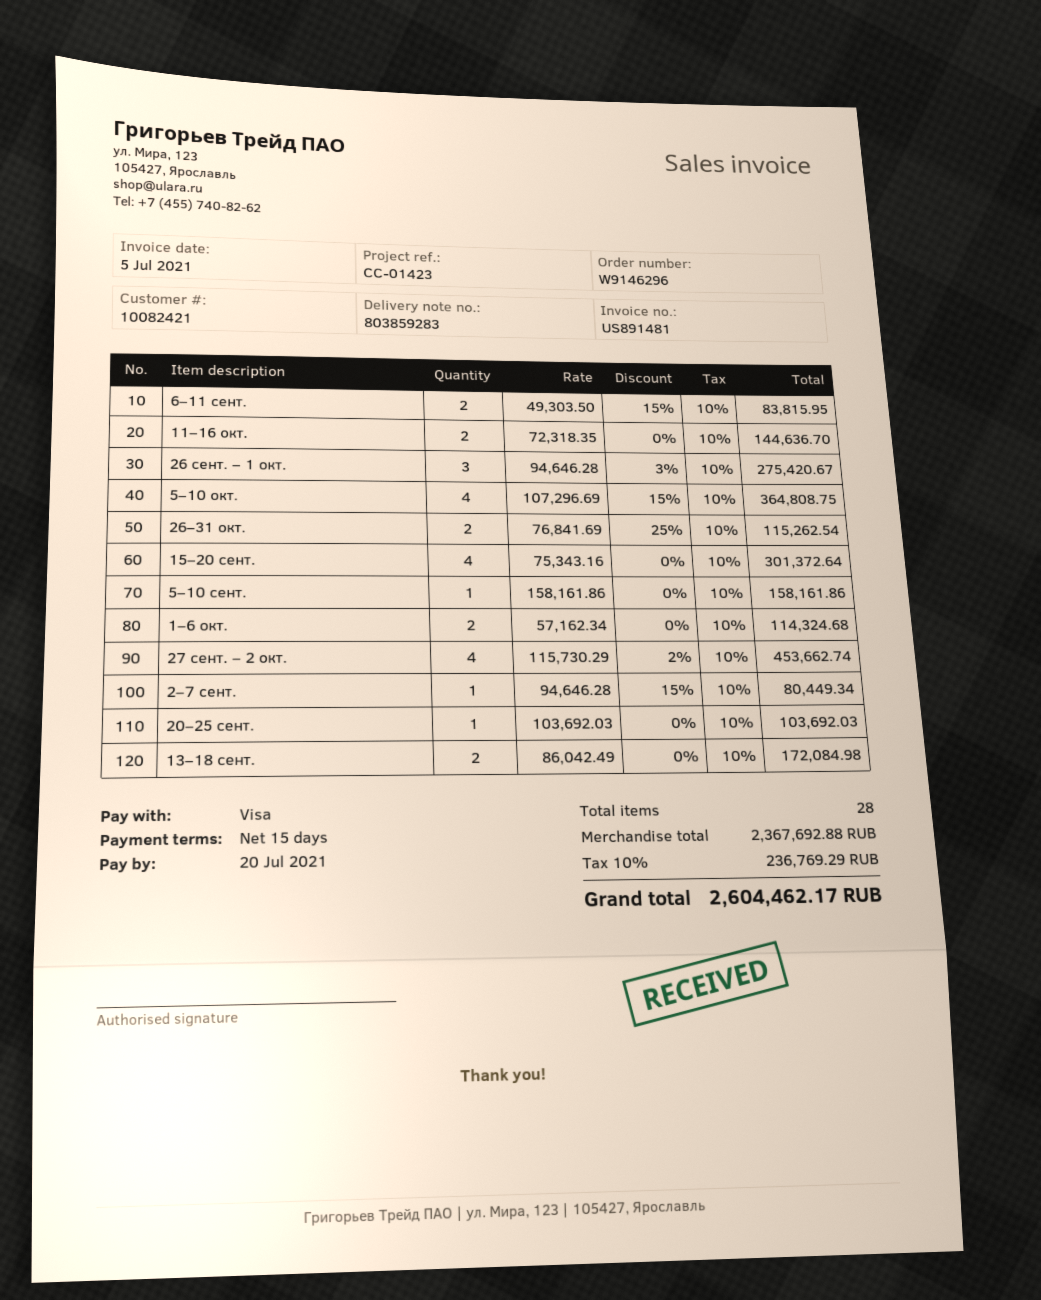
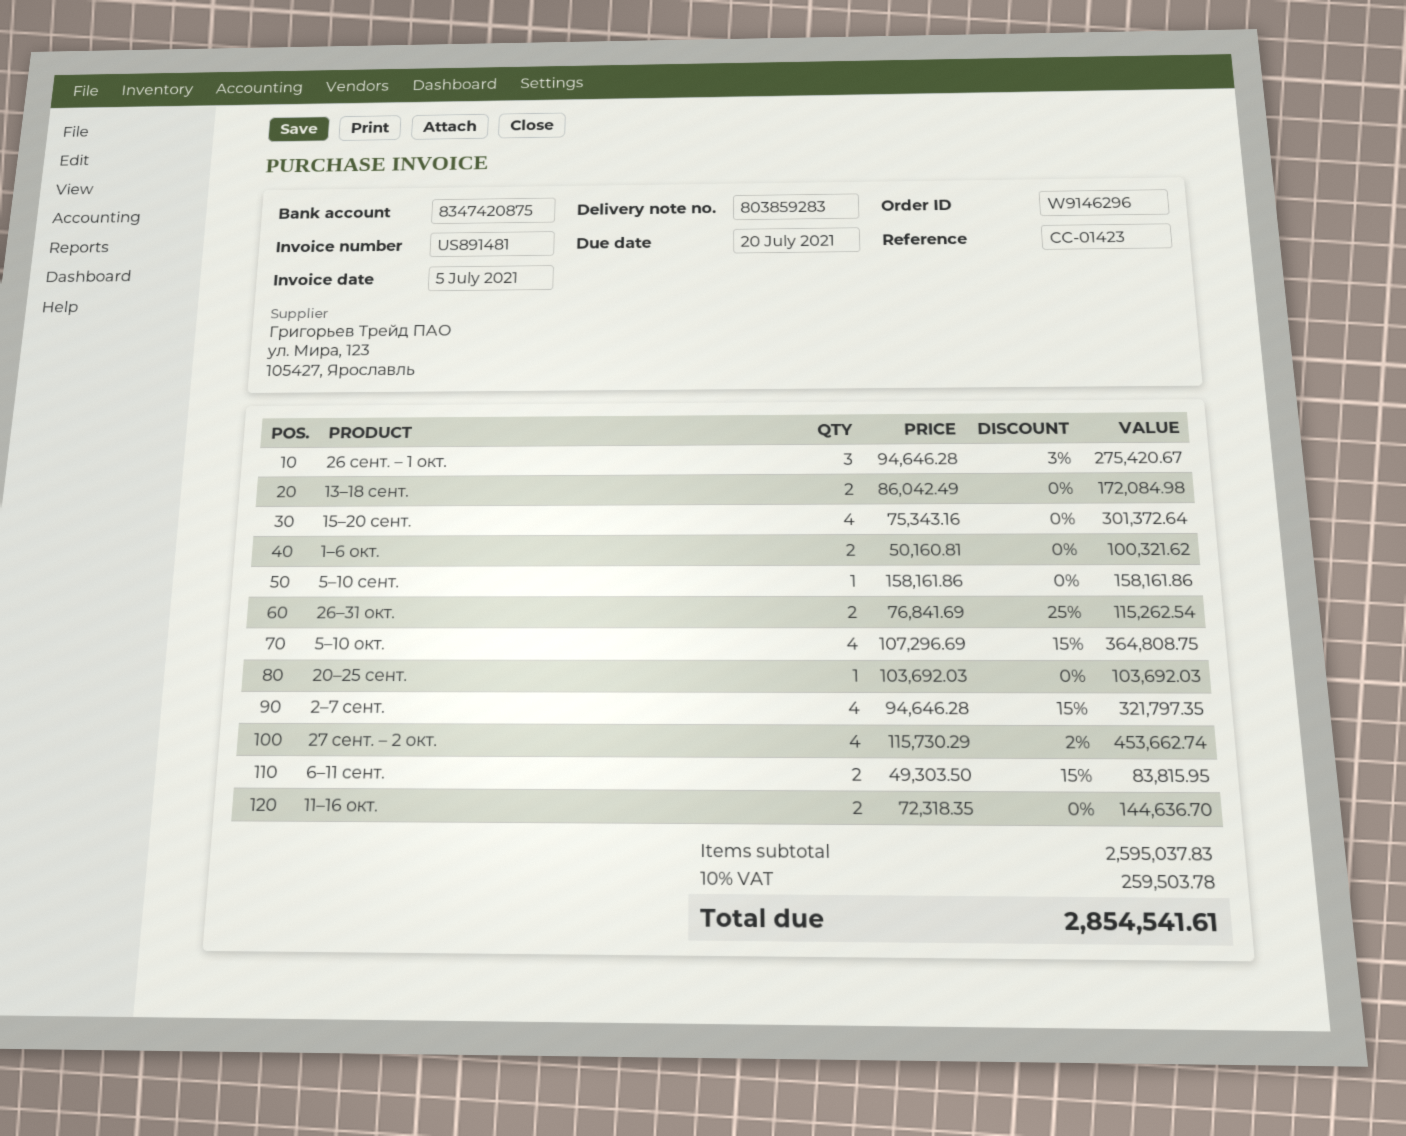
1–6 окт.: 2 x 57162.34 = 114324.68 -> 2 x 50160.81 = 100321.62
2–7 сент.: 1 x 94646.28 - 15% = 80449.34 -> 4 x 94646.28 - 15% = 321797.35
subtotal: 2367692.88 -> 2595037.83
tax: 10% = 236769.29 -> 10% = 259503.78
total: 2604462.17 -> 2854541.61

